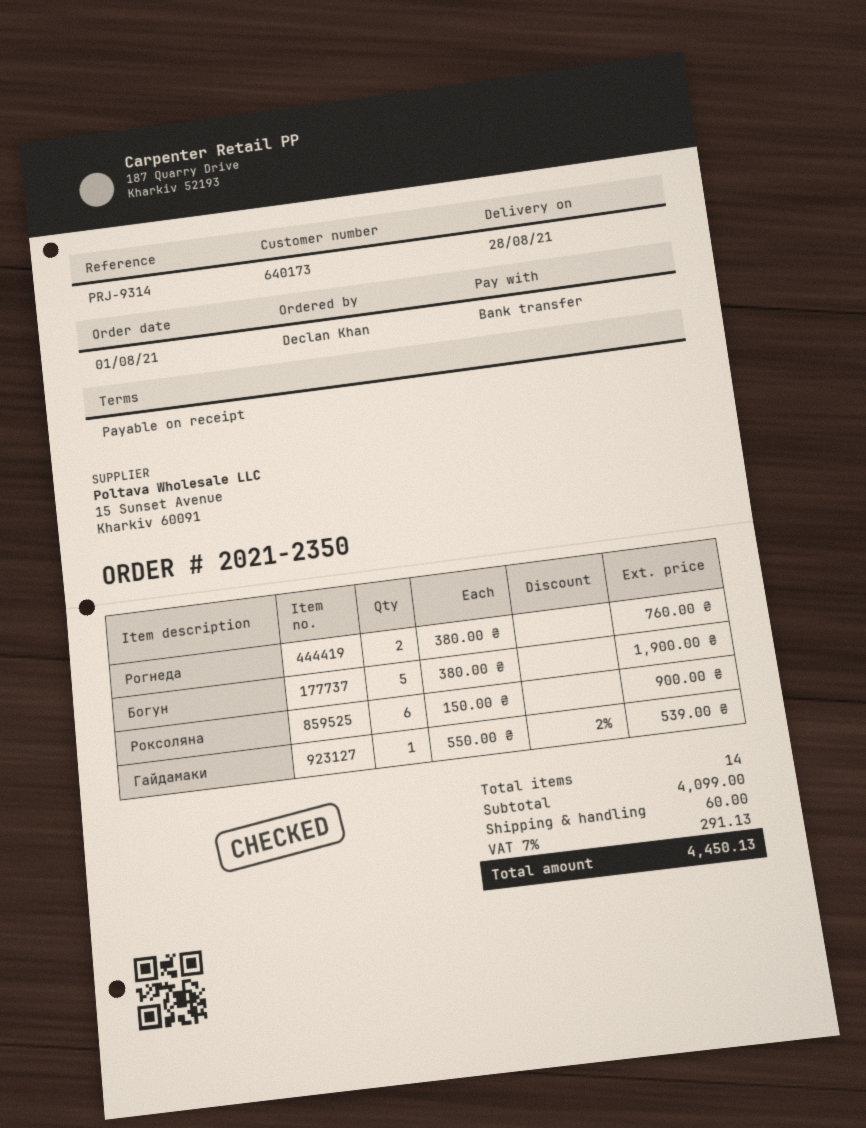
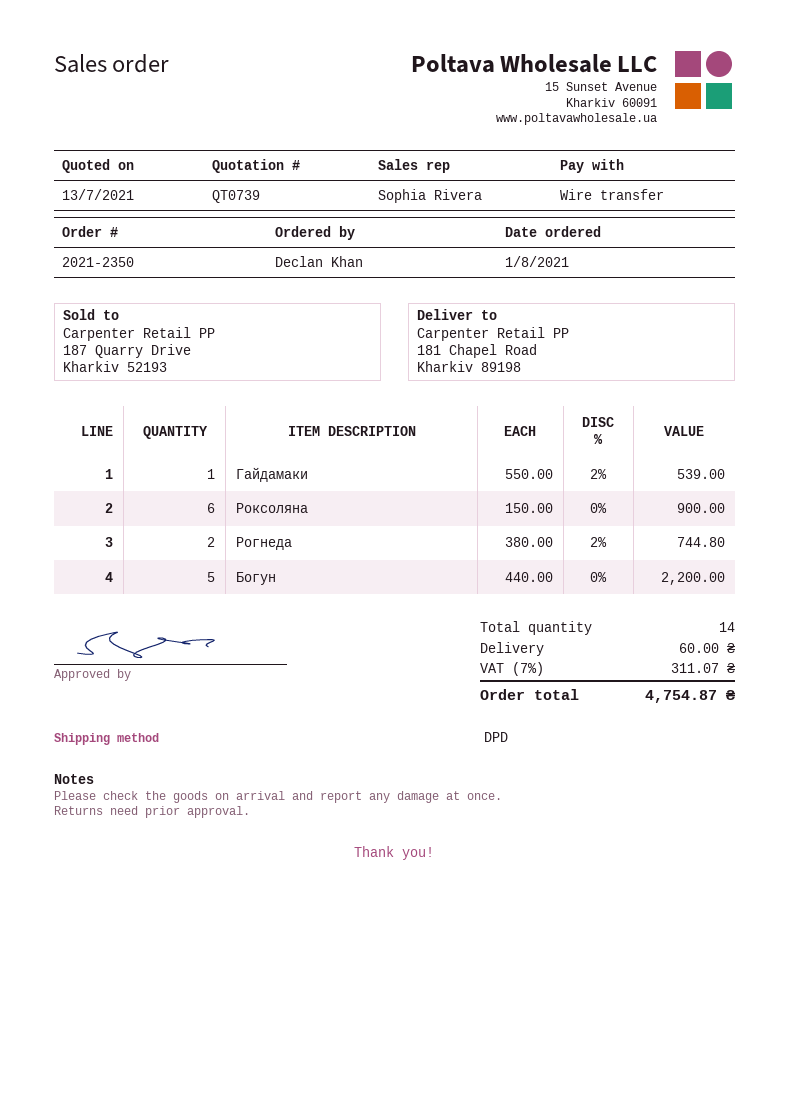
Рогнеда: 2 x 380.00 = 760.00 -> 2 x 380.00 - 2% = 744.80
Богун: 5 x 380.00 = 1900.00 -> 5 x 440.00 = 2200.00
tax: 7% = 291.13 -> 7% = 311.07
total: 4450.13 -> 4754.87

